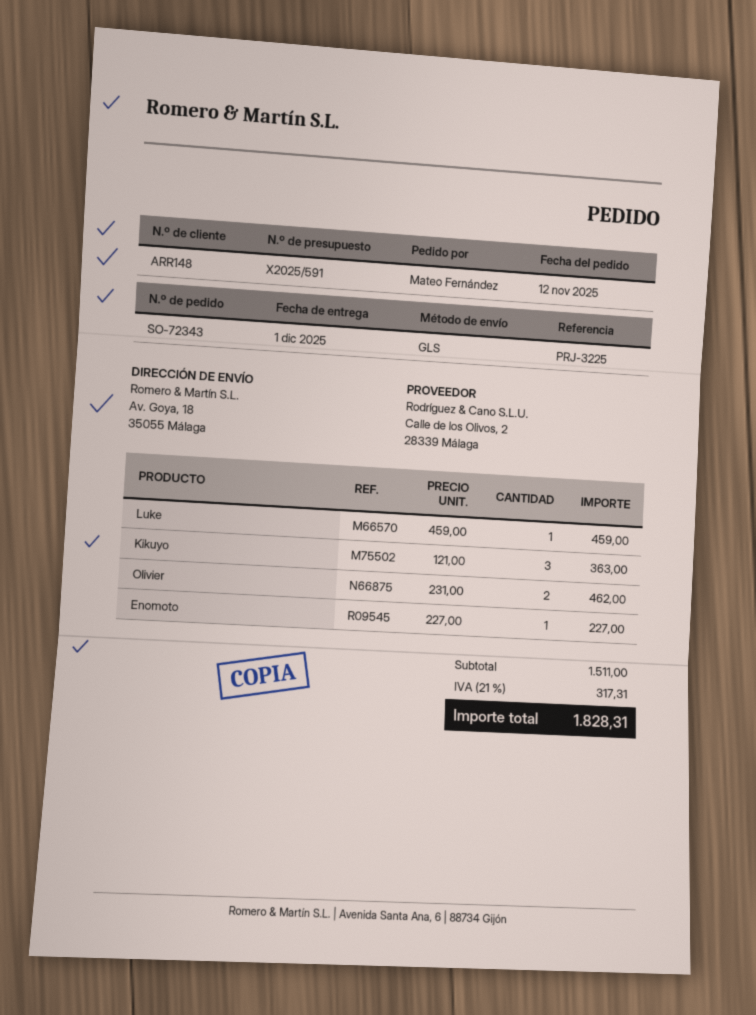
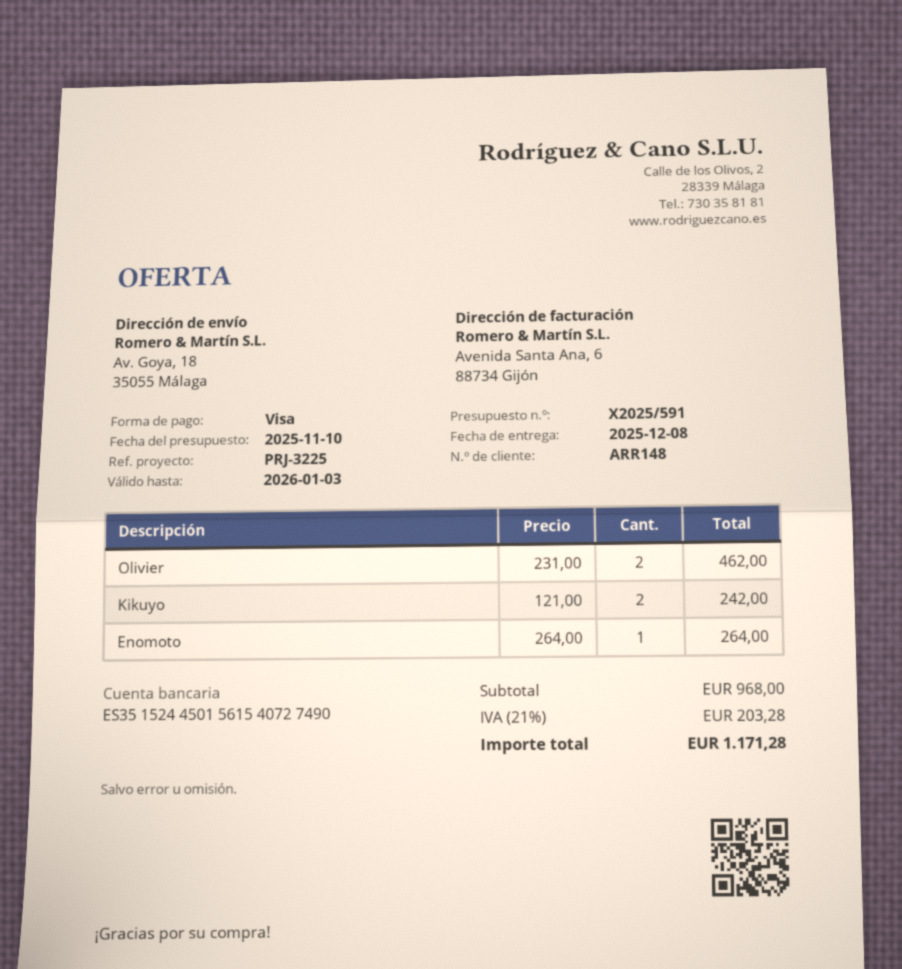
delivery date: 2025-12-01 -> 2025-12-08
Luke: 1 x 459.00 = 459.00 -> none
Kikuyo: 3 x 121.00 = 363.00 -> 2 x 121.00 = 242.00
Enomoto: 1 x 227.00 = 227.00 -> 1 x 264.00 = 264.00
subtotal: 1511.00 -> 968.00
tax: 21% = 317.31 -> 21% = 203.28
total: 1828.31 -> 1171.28

